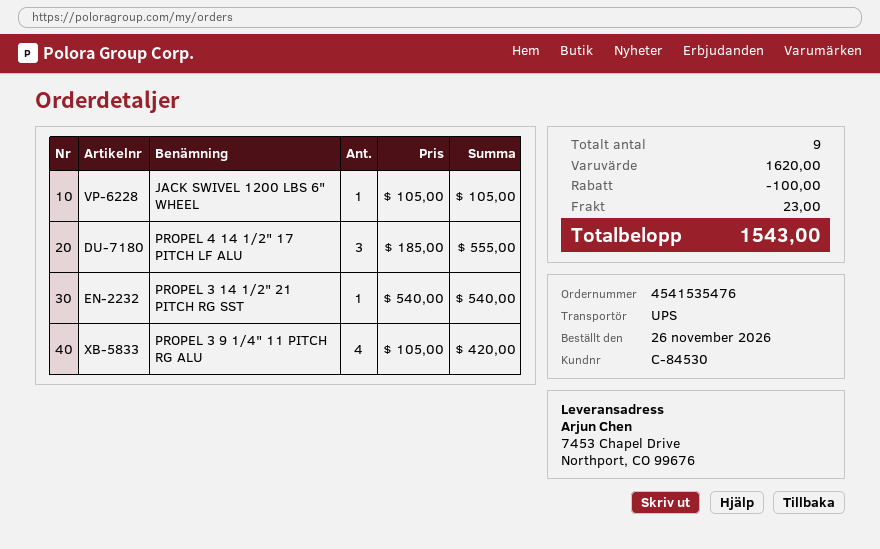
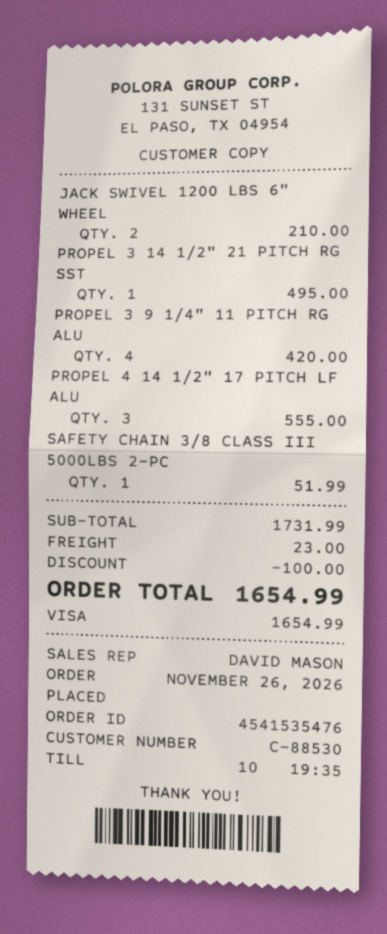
customer number: C-84530 -> C-88530
JACK SWIVEL 1200 LBS 6" WHEEL: 1 for 105.00 -> 2 for 210.00
PROPEL 3 14 1/2" 21 PITCH RG SST: 1 for 540.00 -> 1 for 495.00
SAFETY CHAIN 3/8 CLASS III 5000LBS 2-PC: none -> 1 for 51.99
subtotal: 1620.00 -> 1731.99
total: 1543.00 -> 1654.99

